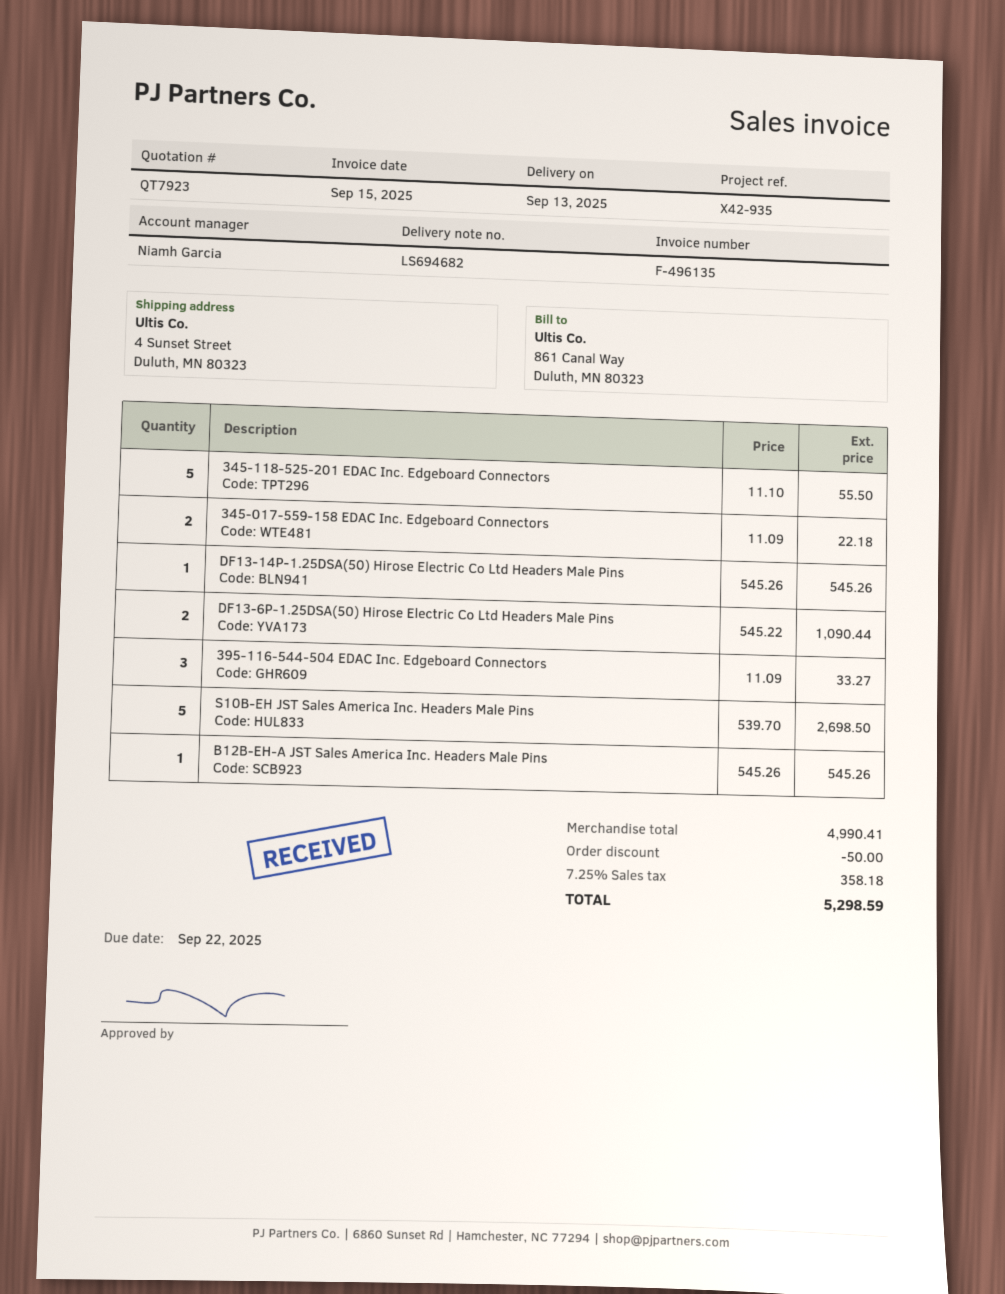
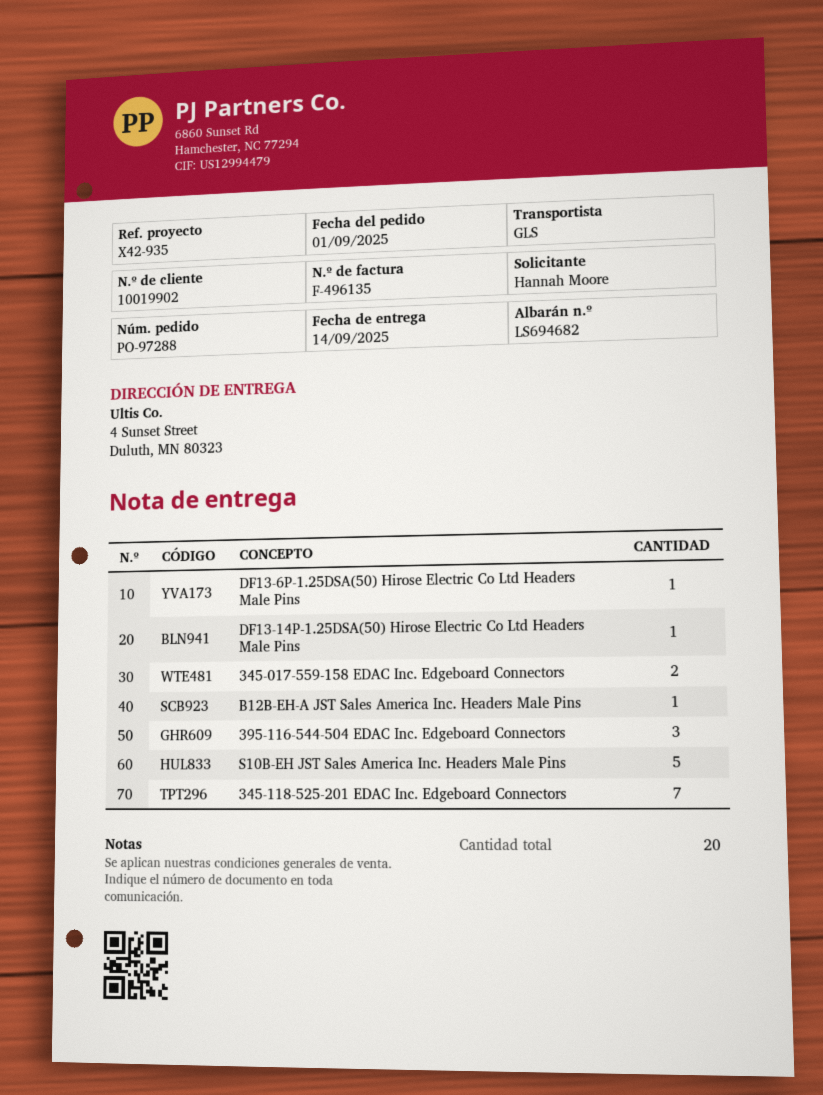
delivery date: 2025-09-13 -> 2025-09-14
345-118-525-201 EDAC Inc. Edgeboard Connectors: 5 -> 7
DF13-6P-1.25DSA(50) Hirose Electric Co Ltd Headers Male Pins: 2 -> 1

